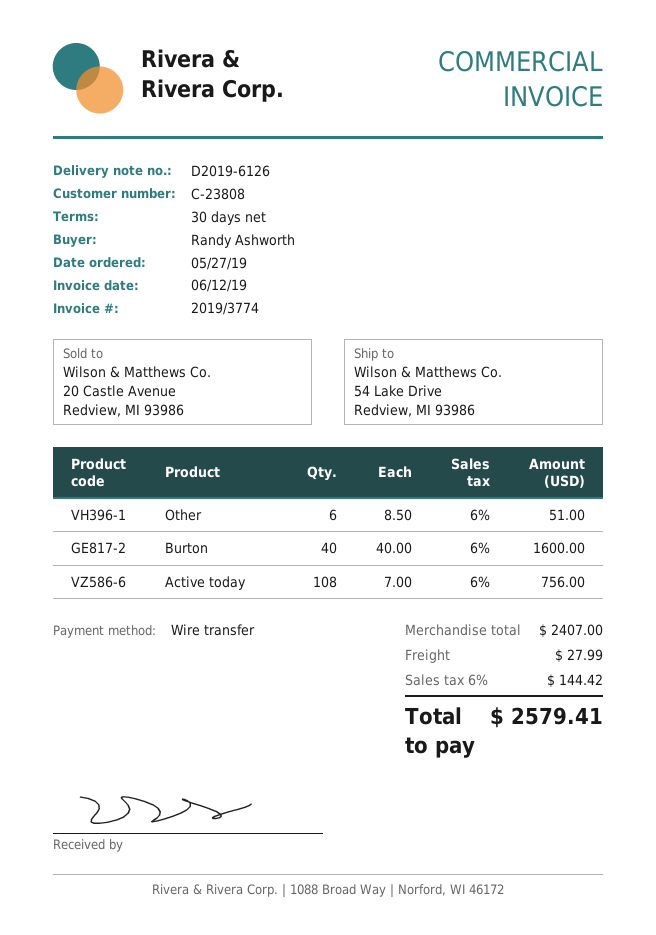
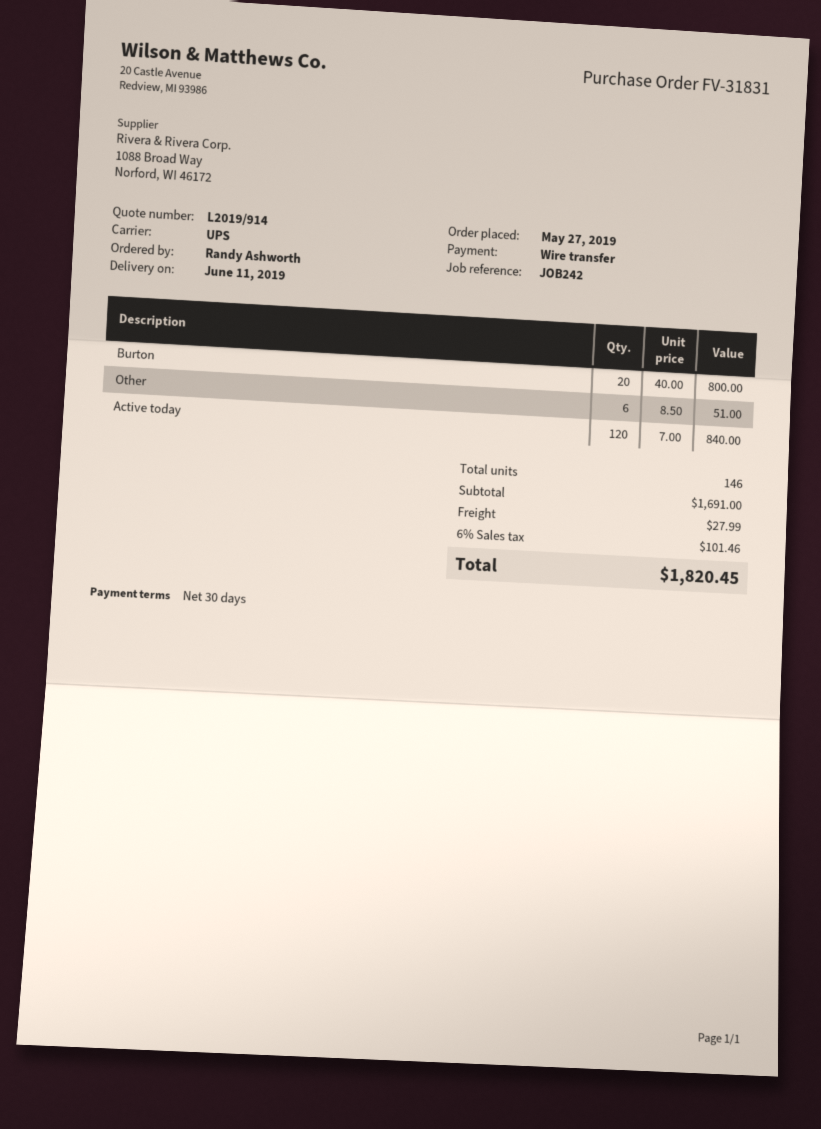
Burton: 40 x 40.00 = 1600.00 -> 20 x 40.00 = 800.00
Active today: 108 x 7.00 = 756.00 -> 120 x 7.00 = 840.00
subtotal: 2407.00 -> 1691.00
tax: 6% = 144.42 -> 6% = 101.46
total: 2579.41 -> 1820.45

